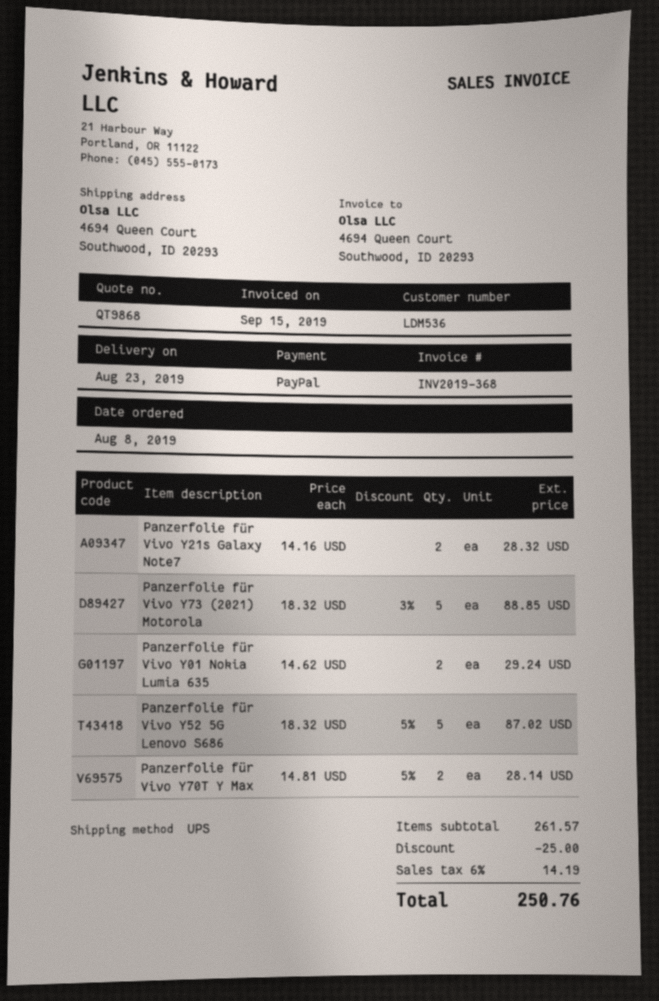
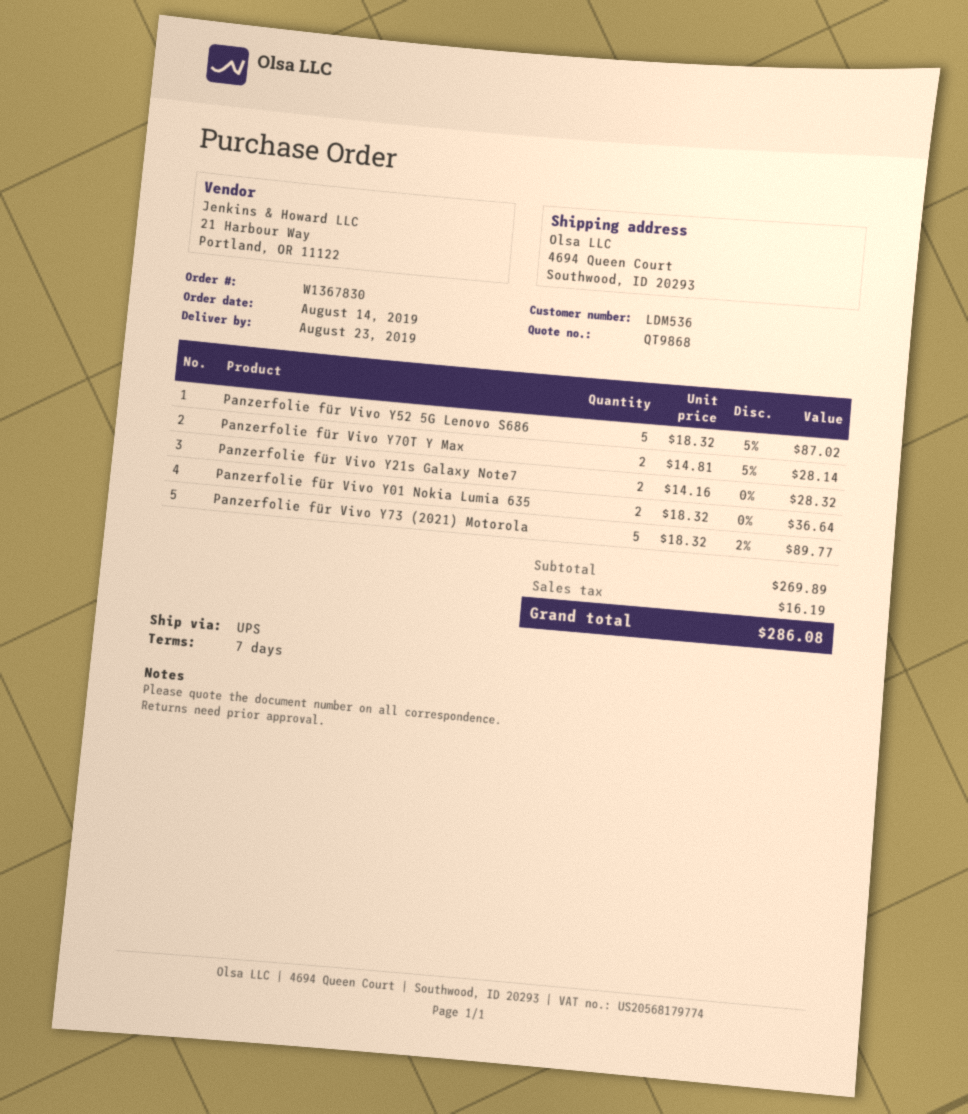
order date: 2019-08-08 -> 2019-08-14
Panzerfolie für Vivo Y73 (2021) Motorola: 5 x 18.32 - 3% = 88.85 -> 5 x 18.32 - 2% = 89.77
Panzerfolie für Vivo Y01 Nokia Lumia 635: 2 x 14.62 = 29.24 -> 2 x 18.32 = 36.64
subtotal: 261.57 -> 269.89
discount: 25.00 -> none
tax: 14.19 -> 16.19
total: 250.76 -> 286.08

